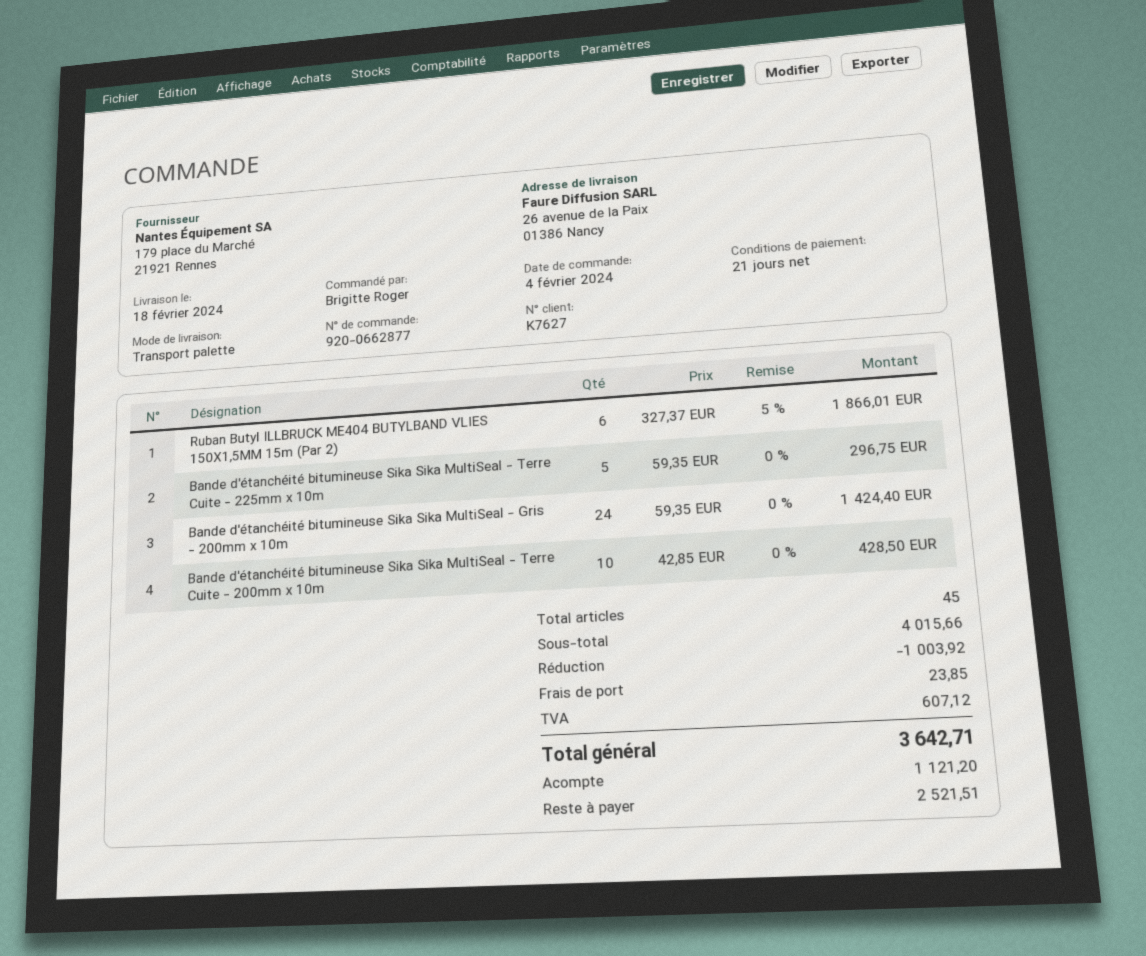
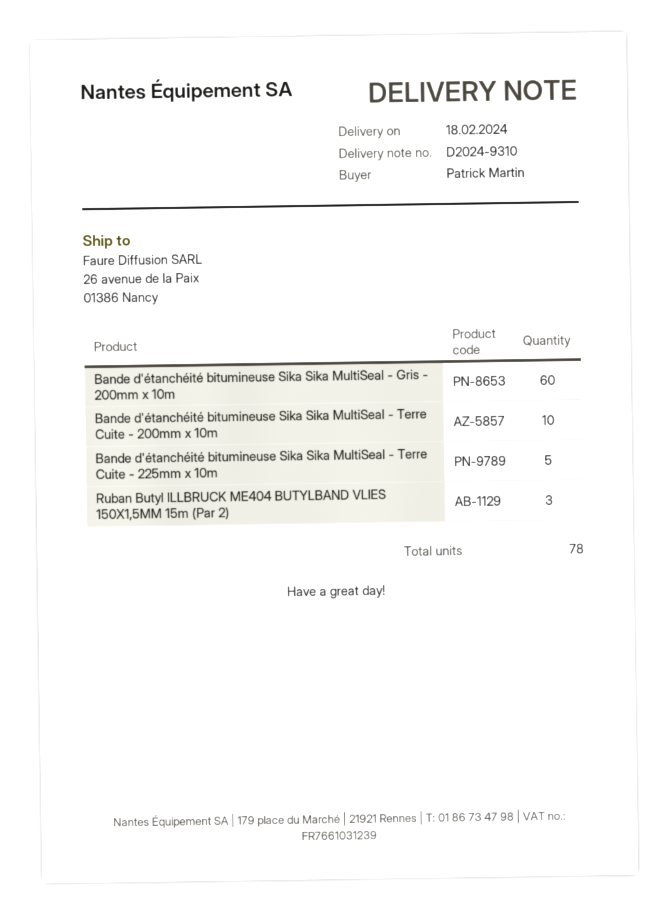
ordered by: Brigitte Roger -> Patrick Martin
Ruban Butyl ILLBRUCK ME404 BUTYLBAND VLIES 150X1,5MM 15m (Par 2): 6 -> 3
Bande d'étanchéité bitumineuse Sika Sika MultiSeal - Gris - 200mm x 10m: 24 -> 60
total quantity: 45 -> 78

